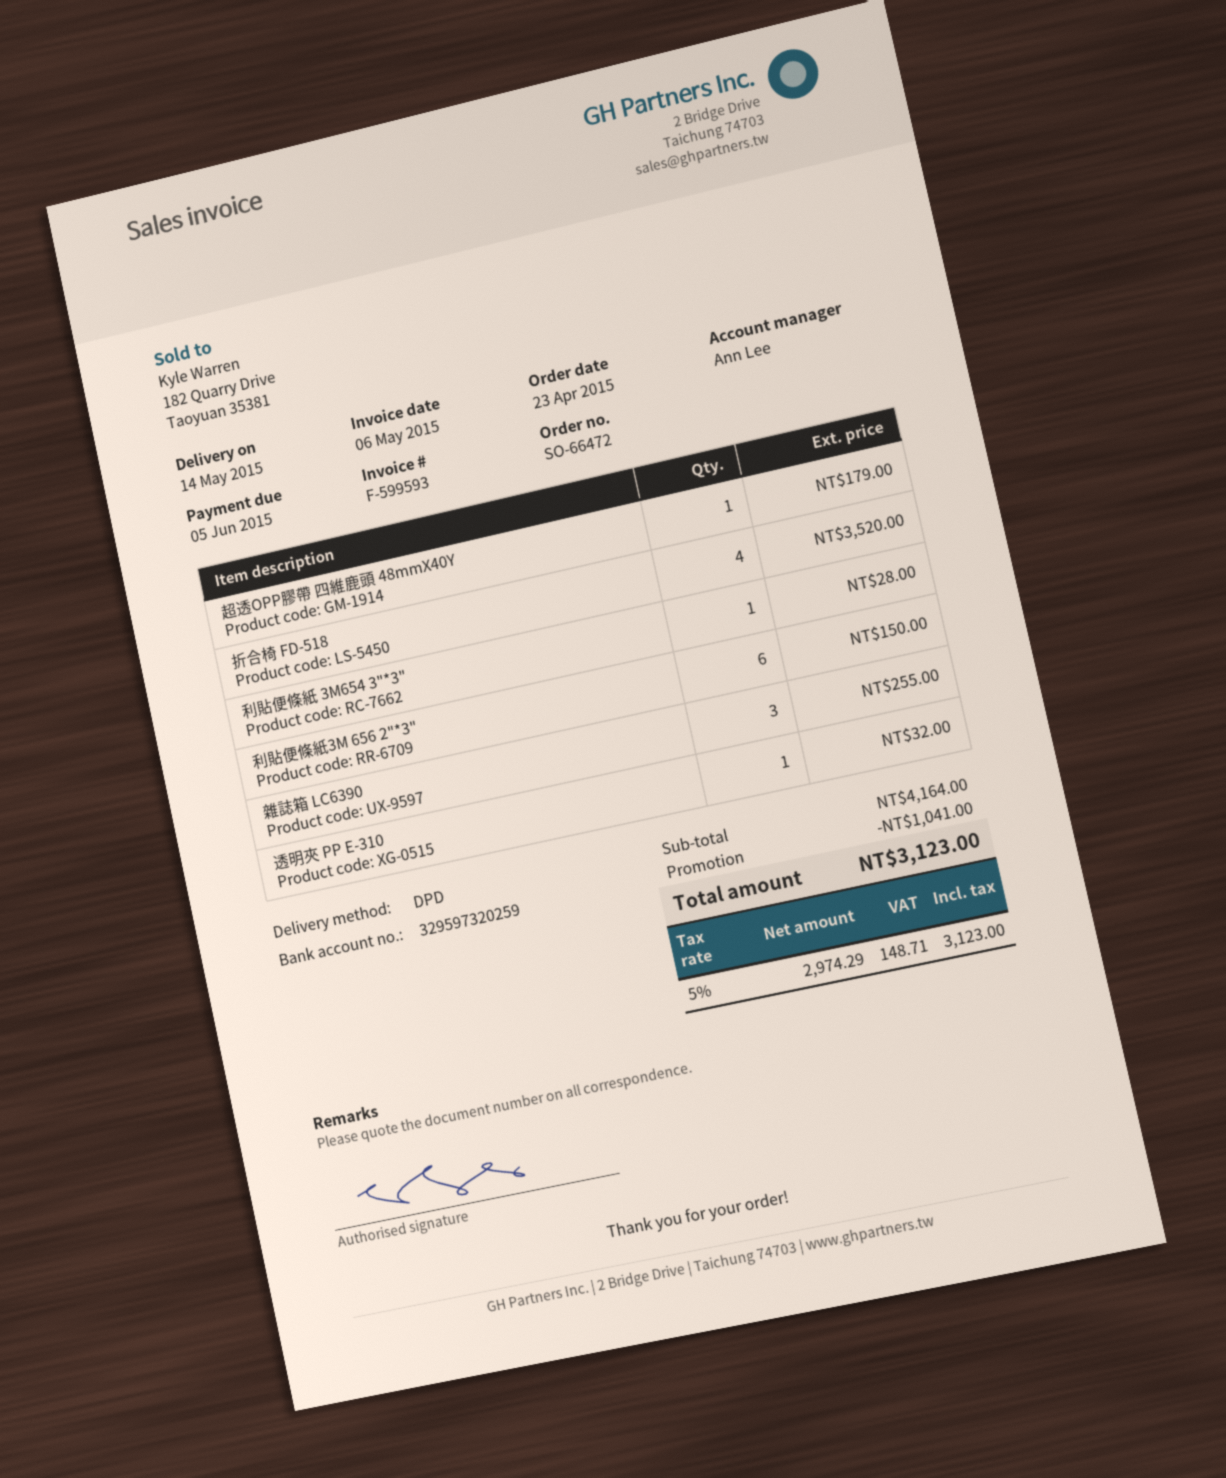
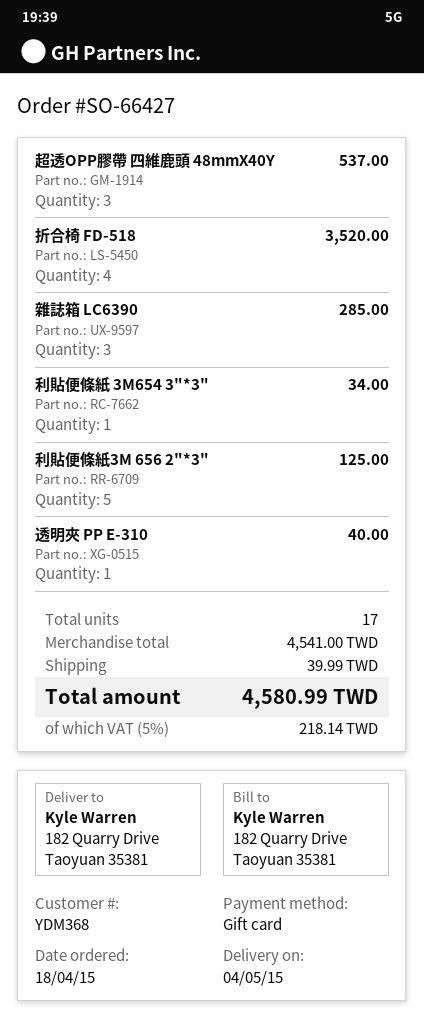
order number: SO-66472 -> SO-66427
order date: 2015-04-23 -> 2015-04-18
delivery date: 2015-05-14 -> 2015-05-04
超透OPP膠帶 四維鹿頭 48mmX40Y: 1 for 179.00 -> 3 for 537.00
利貼便條紙 3M654 3"*3": 1 for 28.00 -> 1 for 34.00
利貼便條紙3M 656 2"*3": 6 for 150.00 -> 5 for 125.00
雜誌箱 LC6390: 3 for 255.00 -> 3 for 285.00
透明夾 PP E-310: 1 for 32.00 -> 1 for 40.00
subtotal: 4164.00 -> 4541.00
discount: 1041.00 -> none
shipping: none -> 39.99
tax: 5% = 148.71 -> 5% = 218.14
total: 3123.00 -> 4580.99

